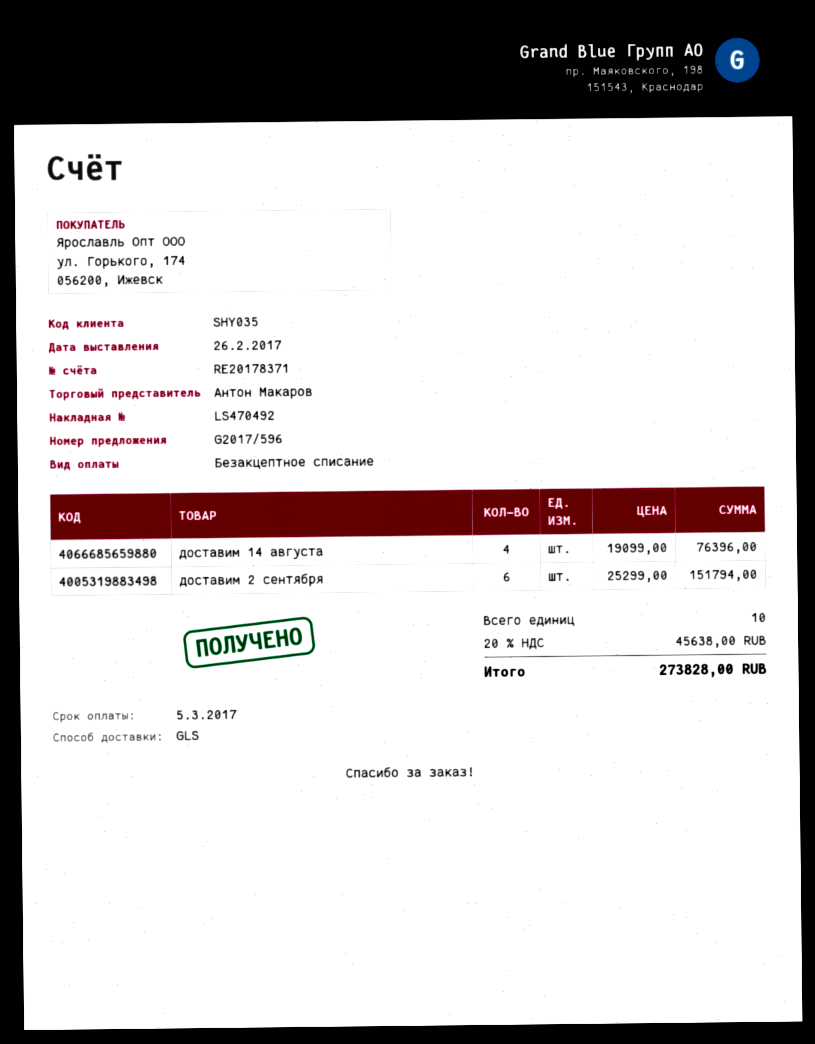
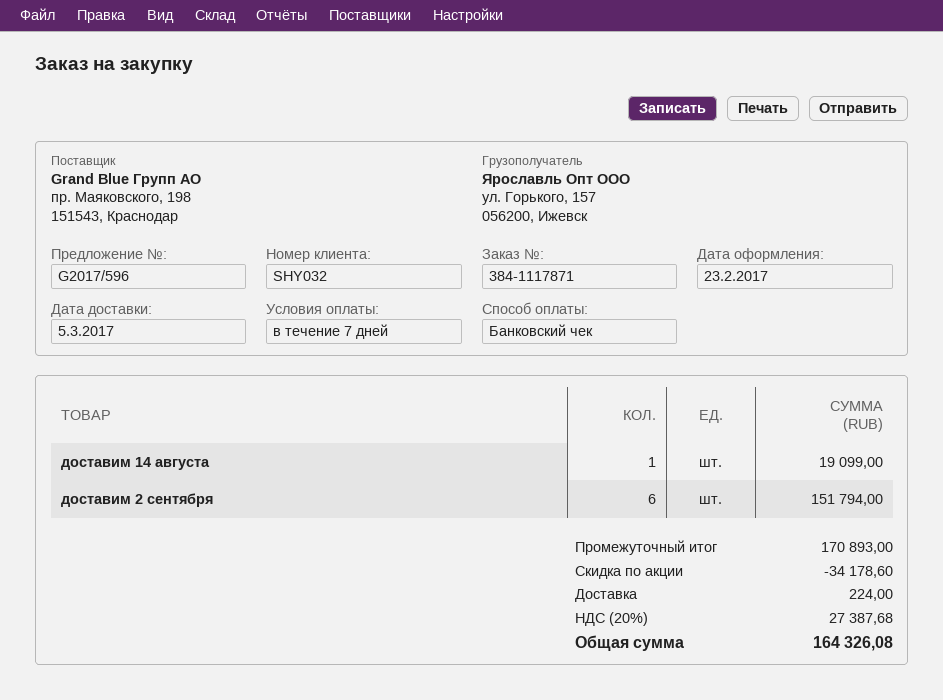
customer number: SHY035 -> SHY032
payment method: direct debit -> cheque
доставим 14 августа: 4 for 76396.00 -> 1 for 19099.00
discount: none -> 34178.60
shipping: none -> 224.00
tax: 20% = 45638.00 -> 20% = 27387.68
total: 273828.00 -> 164326.08

